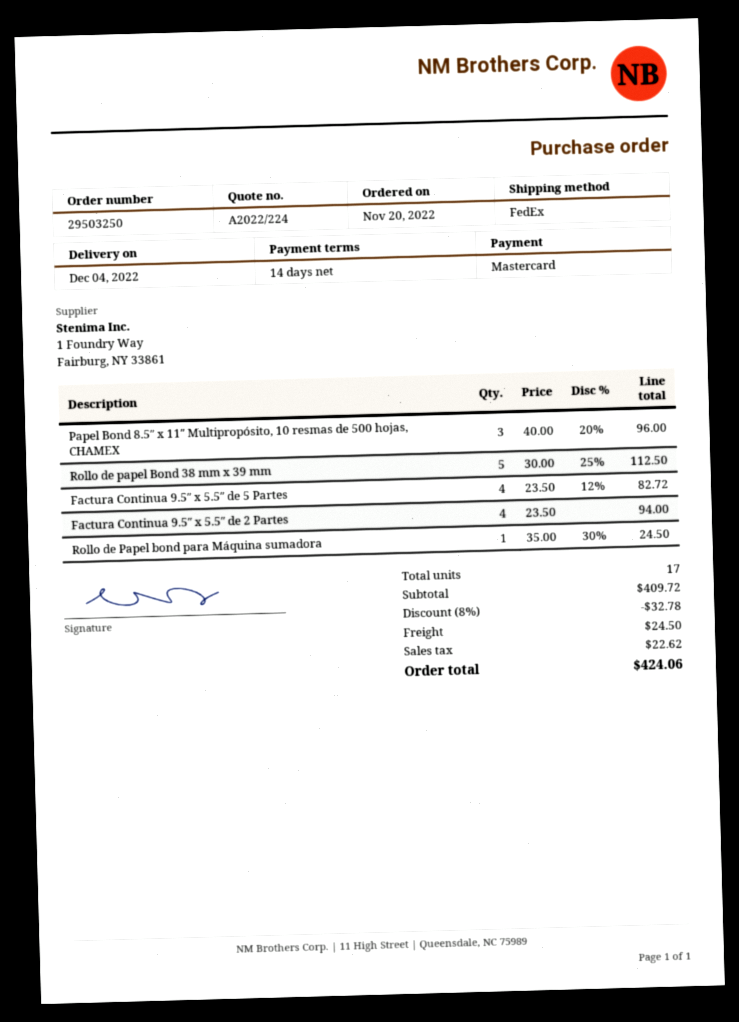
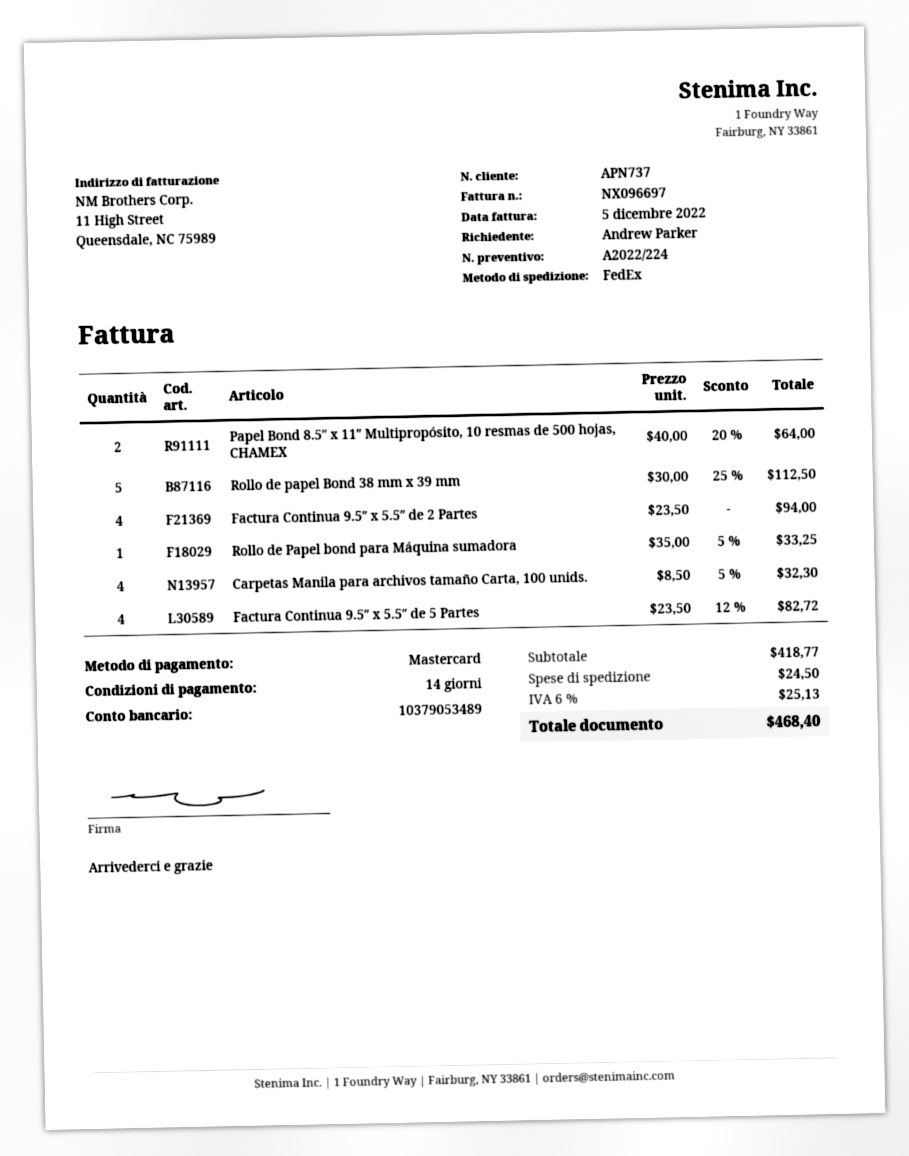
Papel Bond 8.5″ x 11″ Multipropósito, 10 resmas de 500 hojas, CHAMEX: 3 x 40.00 - 20% = 96.00 -> 2 x 40.00 - 20% = 64.00
Rollo de Papel bond para Máquina sumadora: 1 x 35.00 - 30% = 24.50 -> 1 x 35.00 - 5% = 33.25
Carpetas Manila para archivos tamaño Carta, 100 unids.: none -> 4 x 8.50 - 5% = 32.30
subtotal: 409.72 -> 418.77
discount: 8% = 32.78 -> none
tax: 22.62 -> 25.13
total: 424.06 -> 468.40

